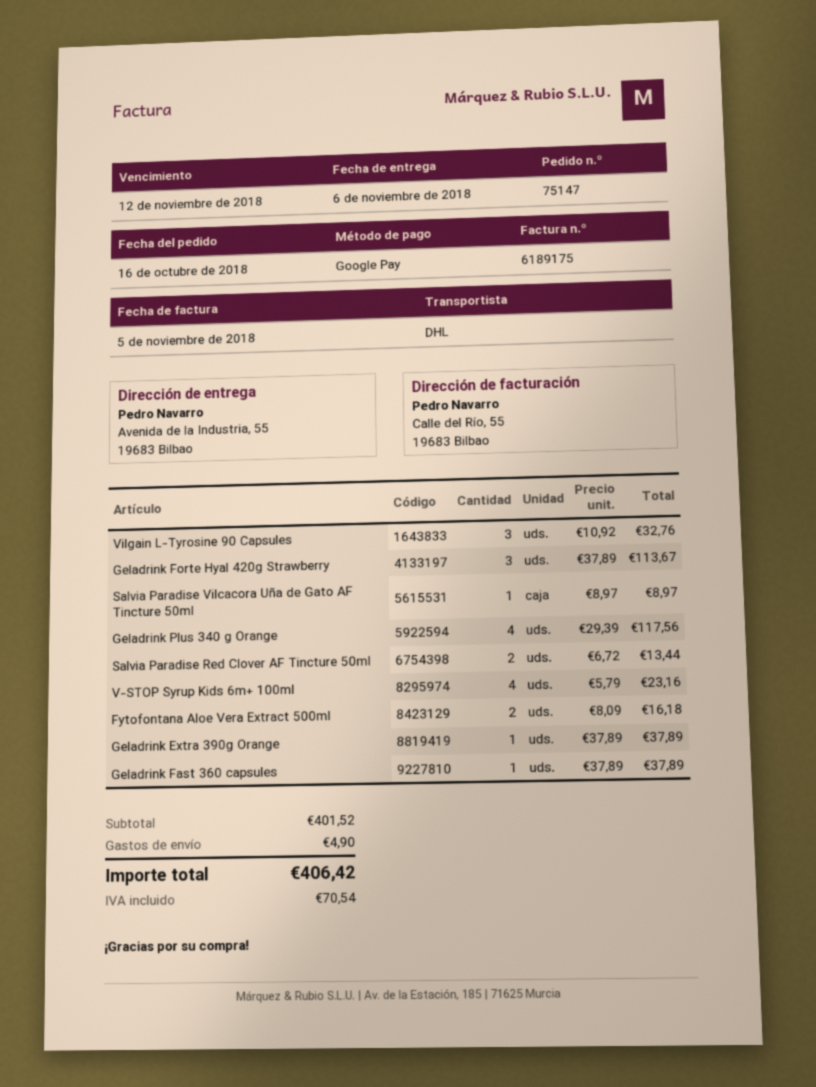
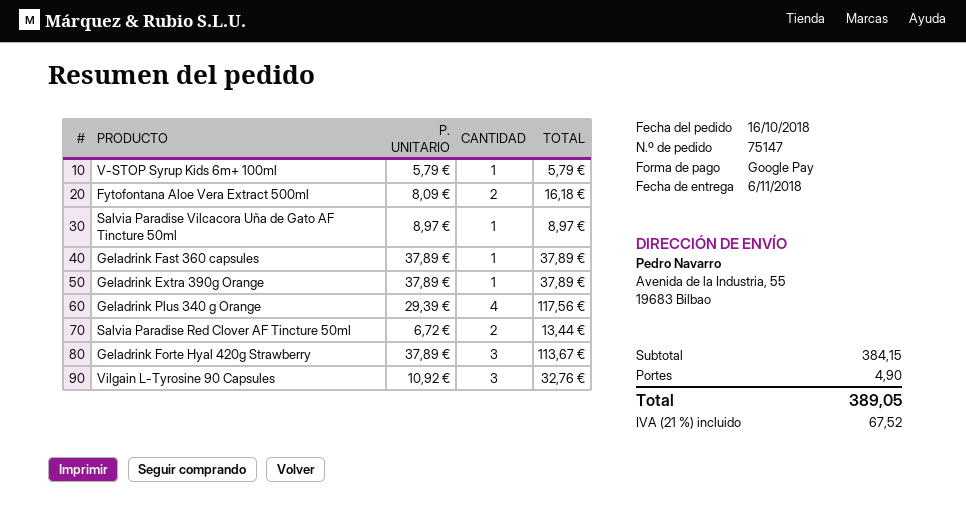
V-STOP Syrup Kids 6m+ 100ml: 4 x 5.79 = 23.16 -> 1 x 5.79 = 5.79
subtotal: 401.52 -> 384.15
tax: 70.54 -> 67.52
total: 406.42 -> 389.05

